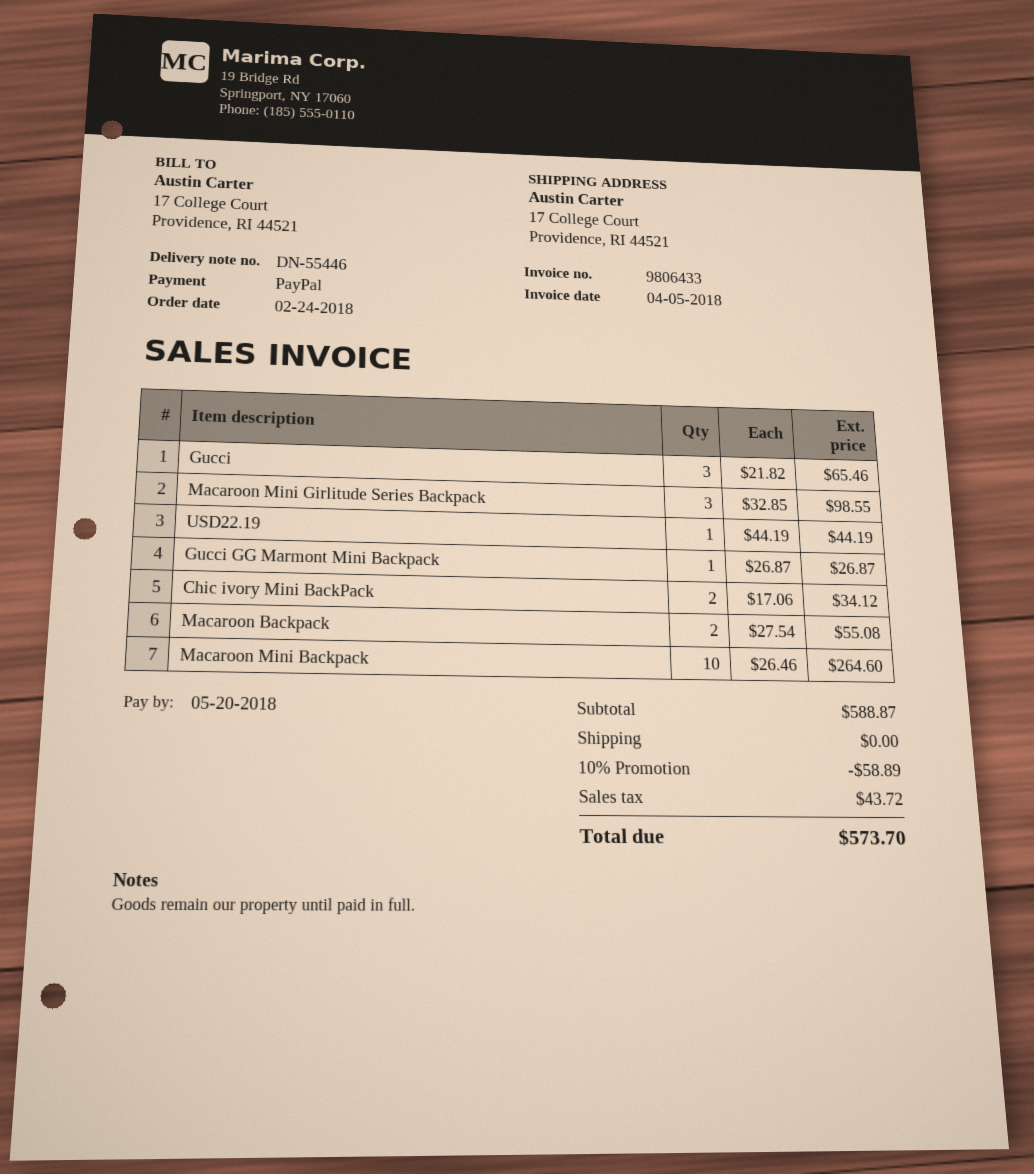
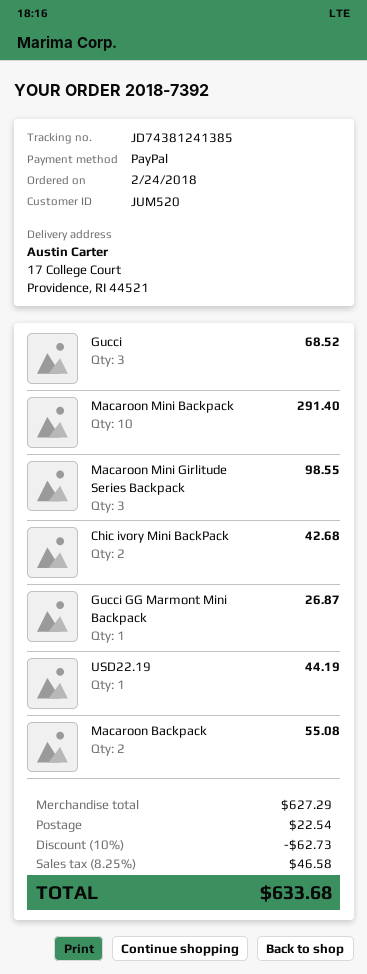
Gucci: 3 for 65.46 -> 3 for 68.52
Chic ivory Mini BackPack: 2 for 34.12 -> 2 for 42.68
Macaroon Mini Backpack: 10 for 264.60 -> 10 for 291.40
subtotal: 588.87 -> 627.29
discount: 10% = 58.89 -> 10% = 62.73
shipping: 0.00 -> 22.54
tax: 43.72 -> 46.58
total: 573.70 -> 633.68

